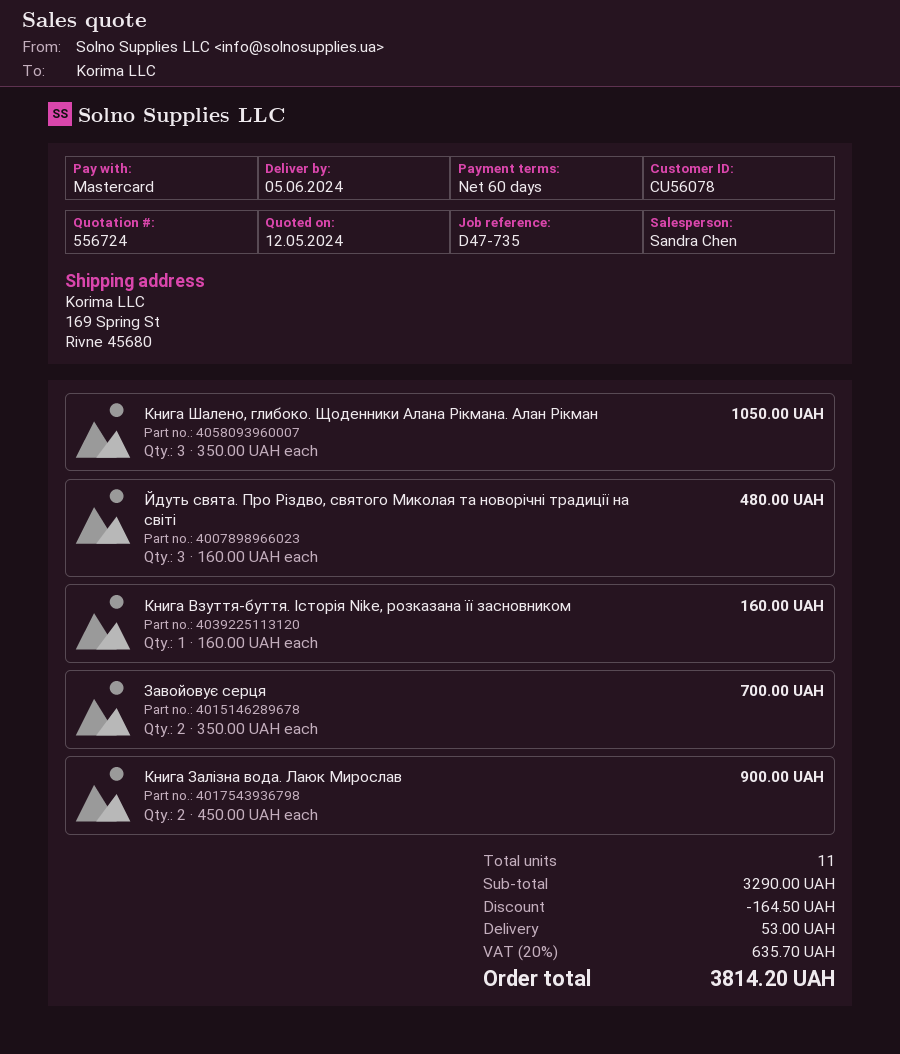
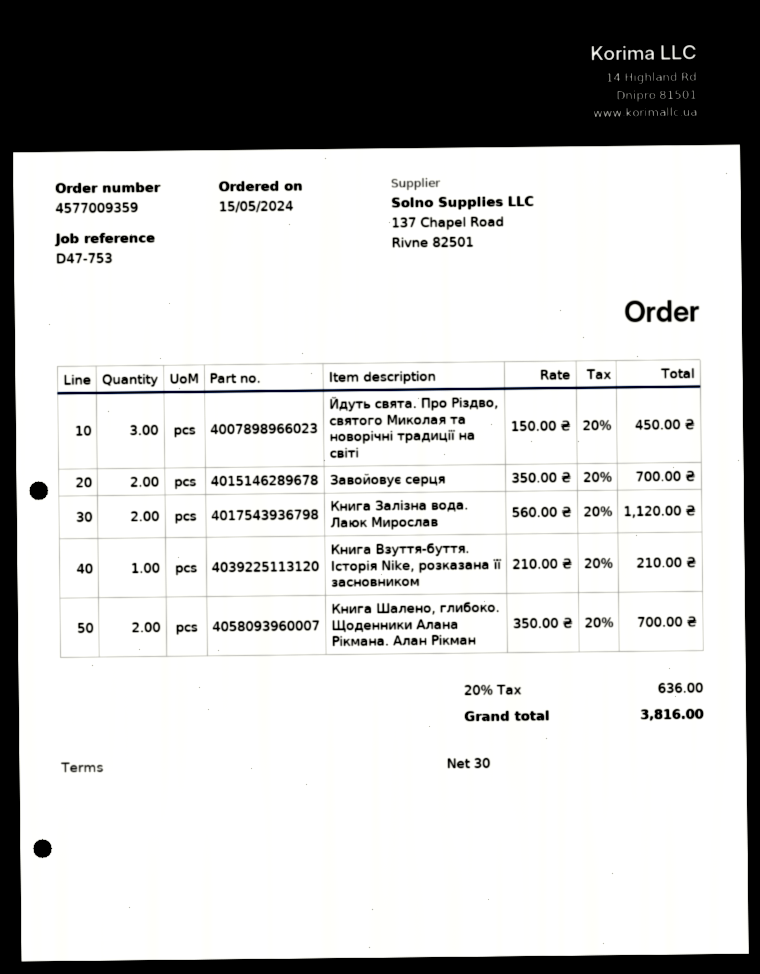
payment terms: 60 days -> 30 days
reference: D47-735 -> D47-753
Книга Шалено, глибоко. Щоденники Алана Рікмана. Алан Рікман: 3 x 350.00 = 1050.00 -> 2 x 350.00 = 700.00
Йдуть свята. Про Різдво, святого Миколая та новорічні традиції на світі: 3 x 160.00 = 480.00 -> 3 x 150.00 = 450.00
Книга Взуття-буття. Історія Nike, розказана її засновником: 1 x 160.00 = 160.00 -> 1 x 210.00 = 210.00
Книга Залізна вода. Лаюк Мирослав: 2 x 450.00 = 900.00 -> 2 x 560.00 = 1120.00
discount: 164.50 -> none
shipping: 53.00 -> none
tax: 20% = 635.70 -> 20% = 636.00
total: 3814.20 -> 3816.00

